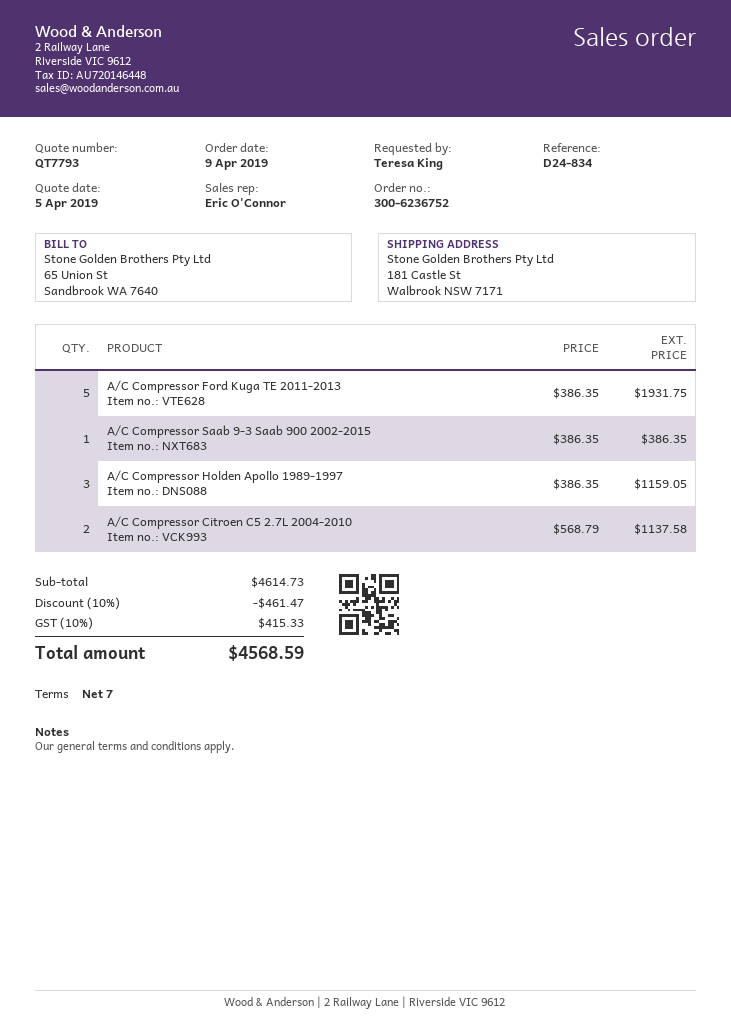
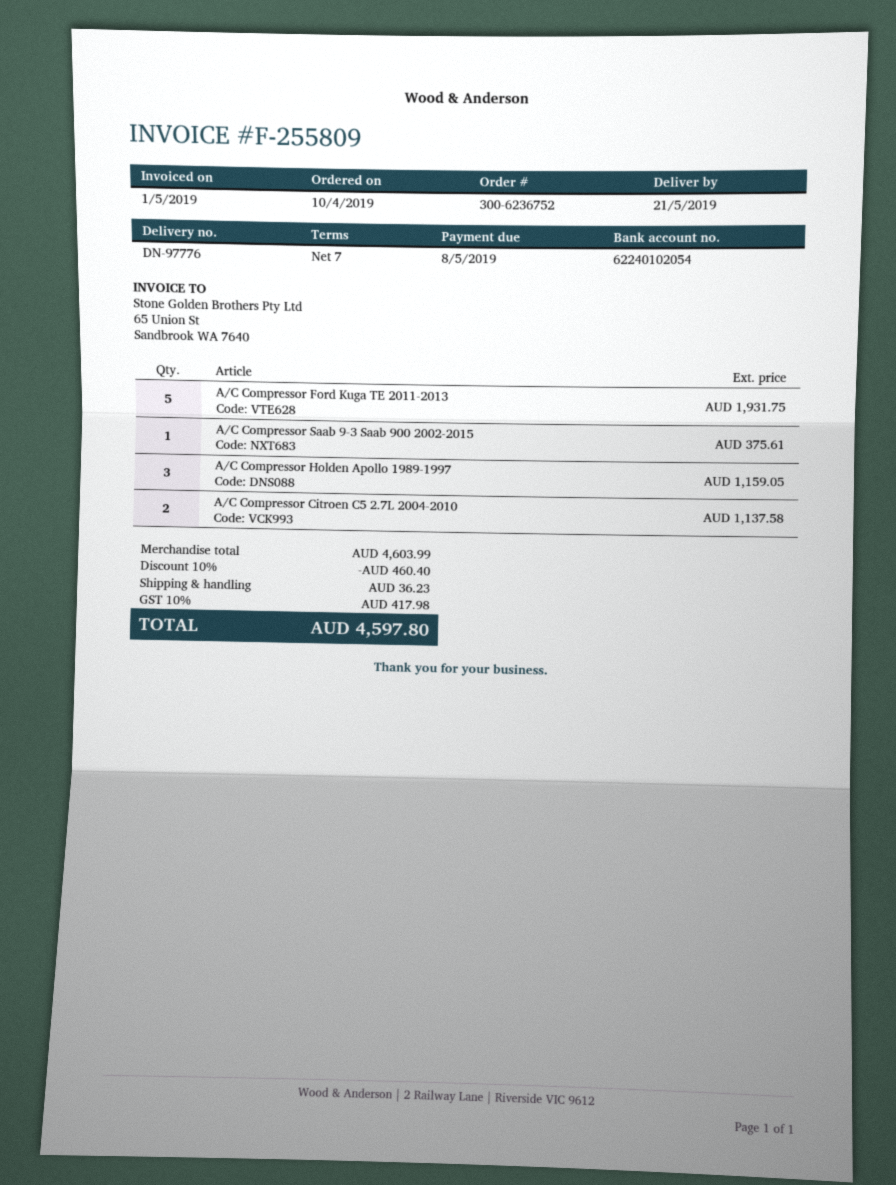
order date: 2019-04-09 -> 2019-04-10
A/C Compressor Saab 9-3 Saab 900 2002-2015: 1 for 386.35 -> 1 for 375.61
subtotal: 4614.73 -> 4603.99
discount: 10% = 461.47 -> 10% = 460.40
shipping: none -> 36.23
tax: 10% = 415.33 -> 10% = 417.98
total: 4568.59 -> 4597.80

